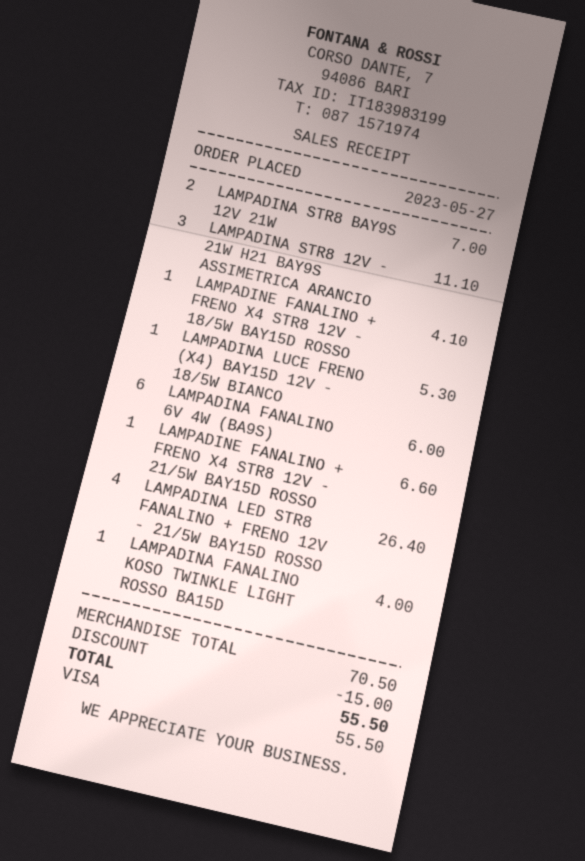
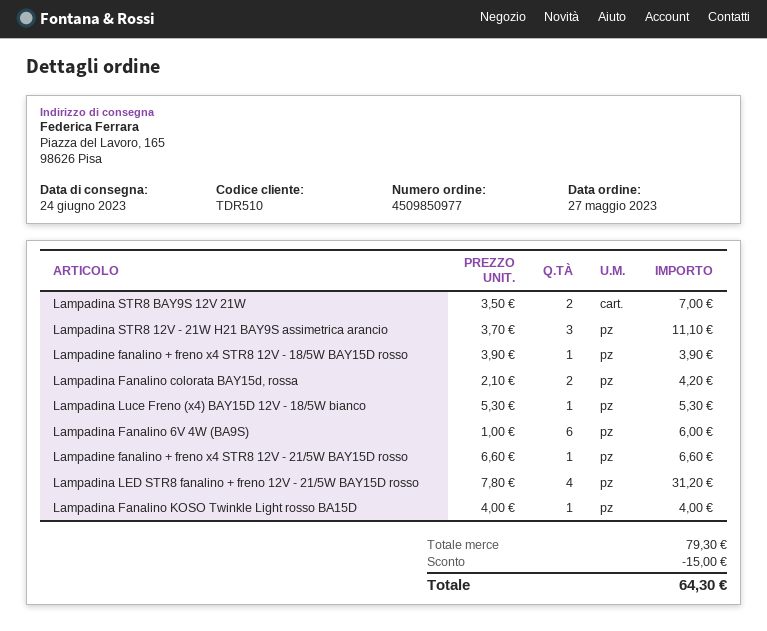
LAMPADINE FANALINO + FRENO X4 STR8 12V - 18/5W BAY15D ROSSO: 1 for 4.10 -> 1 for 3.90
LAMPADINA LED STR8 FANALINO + FRENO 12V - 21/5W BAY15D ROSSO: 4 for 26.40 -> 4 for 31.20
Lampadina Fanalino colorata BAY15d, rossa: none -> 2 for 4.20
subtotal: 70.50 -> 79.30
total: 55.50 -> 64.30

